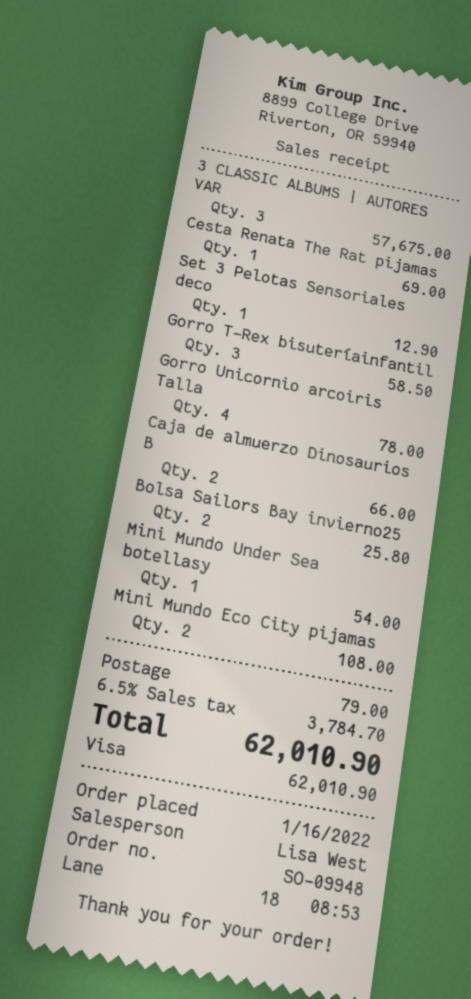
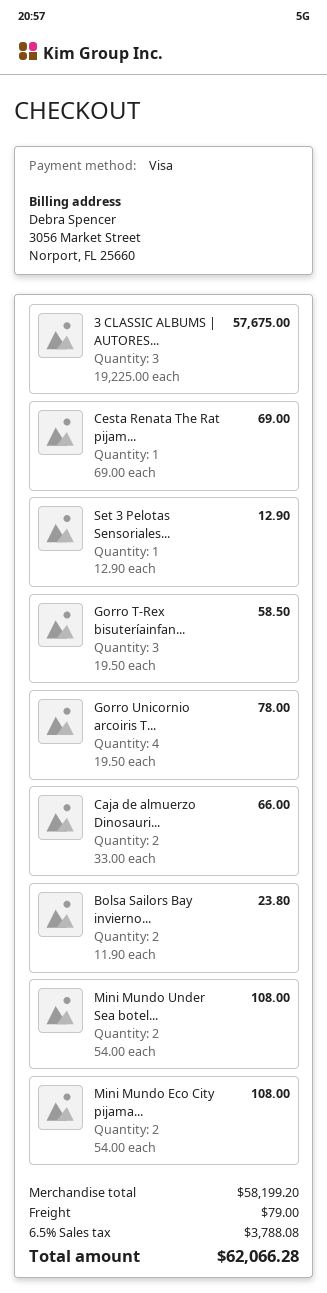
Bolsa Sailors Bay invierno25: 2 for 25.80 -> 2 for 23.80
Mini Mundo Under Sea botellasy: 1 for 54.00 -> 2 for 108.00
tax: 6.5% = 3784.70 -> 6.5% = 3788.08
total: 62010.90 -> 62066.28

